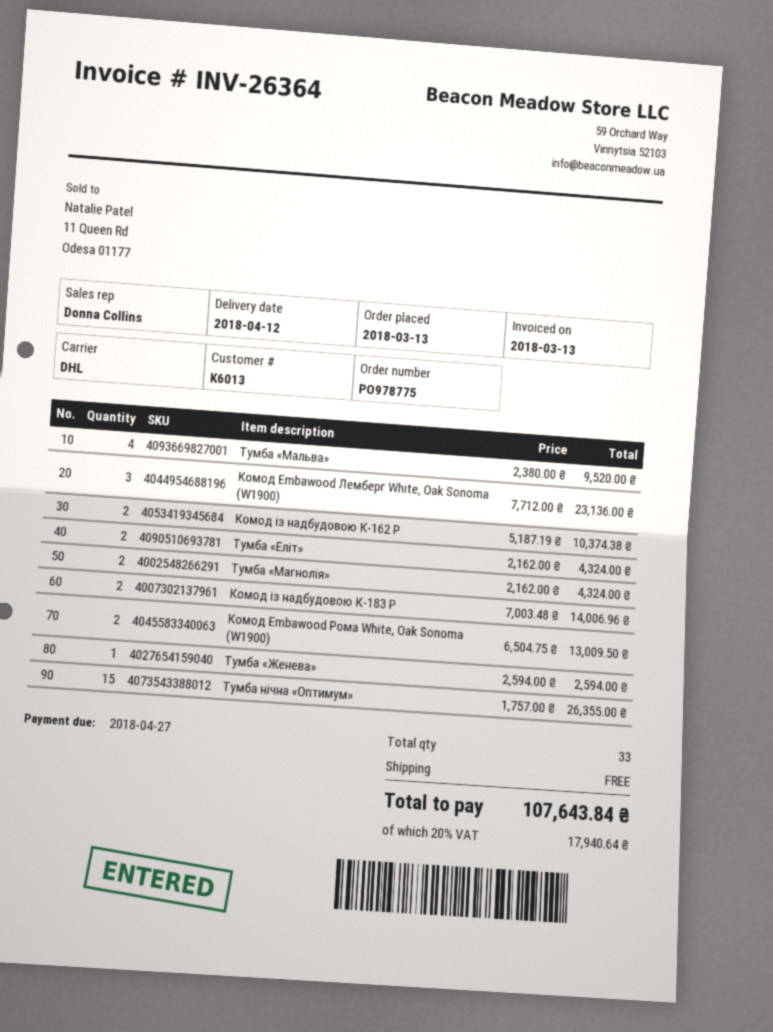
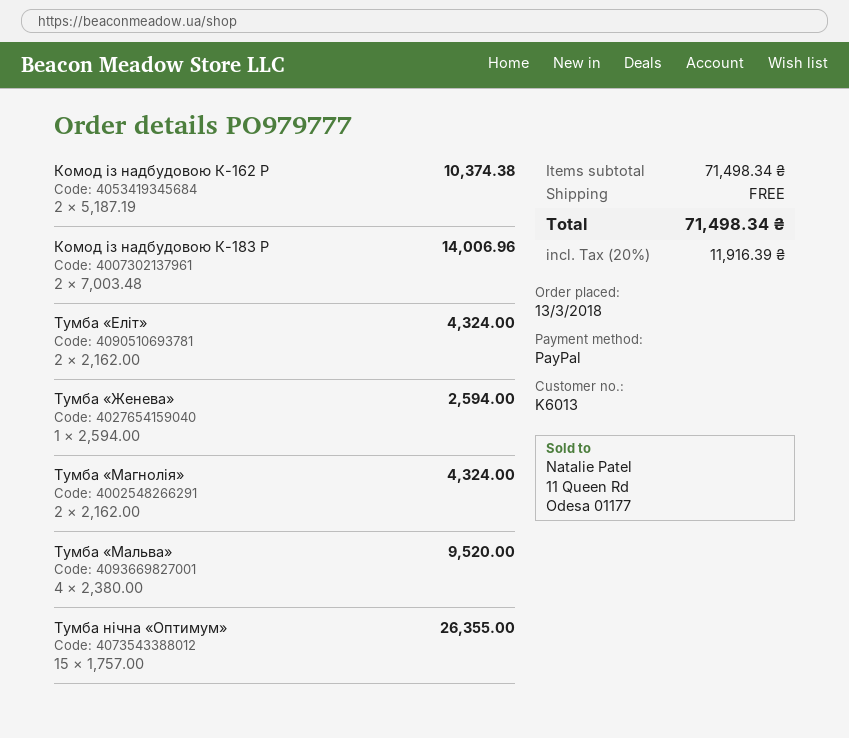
order number: PO978775 -> PO979777
Комод Embawood Лемберг White, Oak Sonoma (W1900): 3 x 7712.00 = 23136.00 -> none
Комод Embawood Рома White, Oak Sonoma (W1900): 2 x 6504.75 = 13009.50 -> none
tax: 20% = 17940.64 -> 20% = 11916.39
total: 107643.84 -> 71498.34

